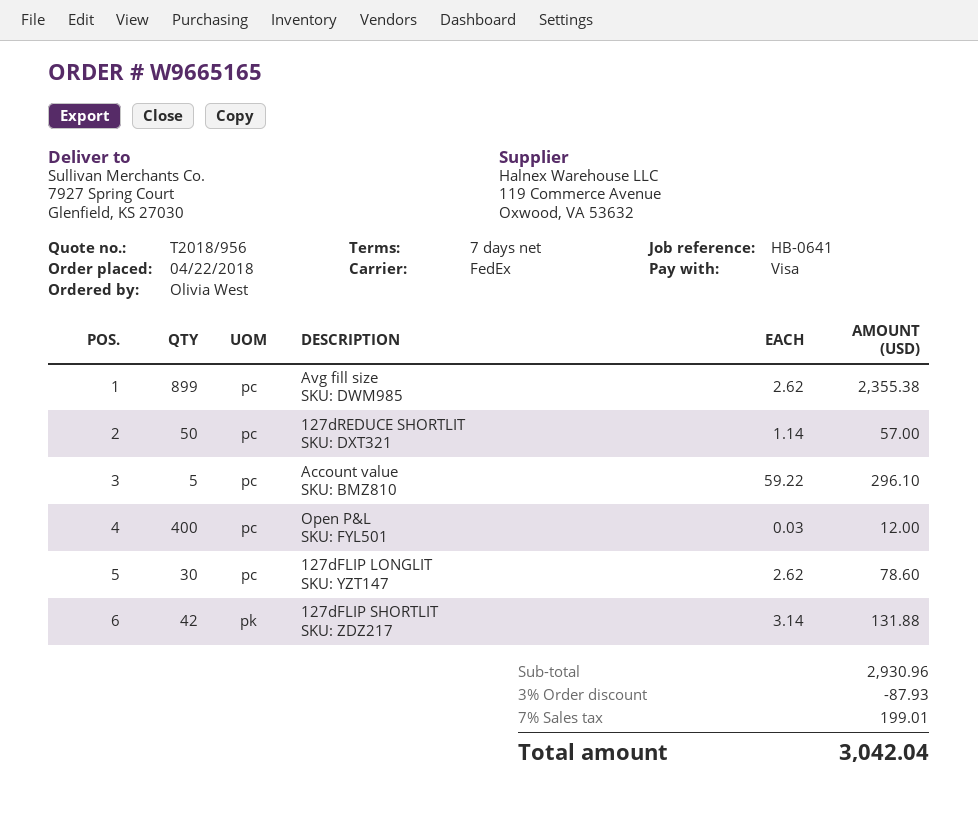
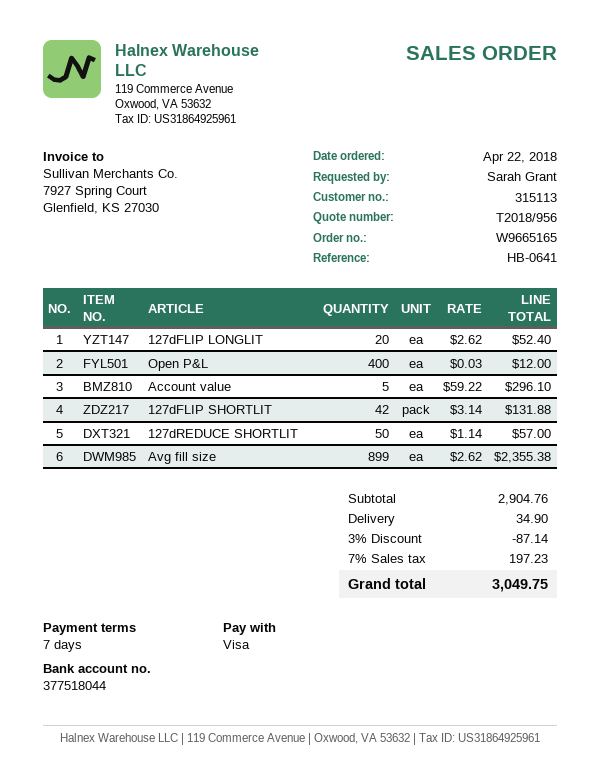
ordered by: Olivia West -> Sarah Grant
127dFLIP LONGLIT: 30 x 2.62 = 78.60 -> 20 x 2.62 = 52.40
subtotal: 2930.96 -> 2904.76
discount: 3% = 87.93 -> 3% = 87.14
shipping: none -> 34.90
tax: 7% = 199.01 -> 7% = 197.23
total: 3042.04 -> 3049.75

